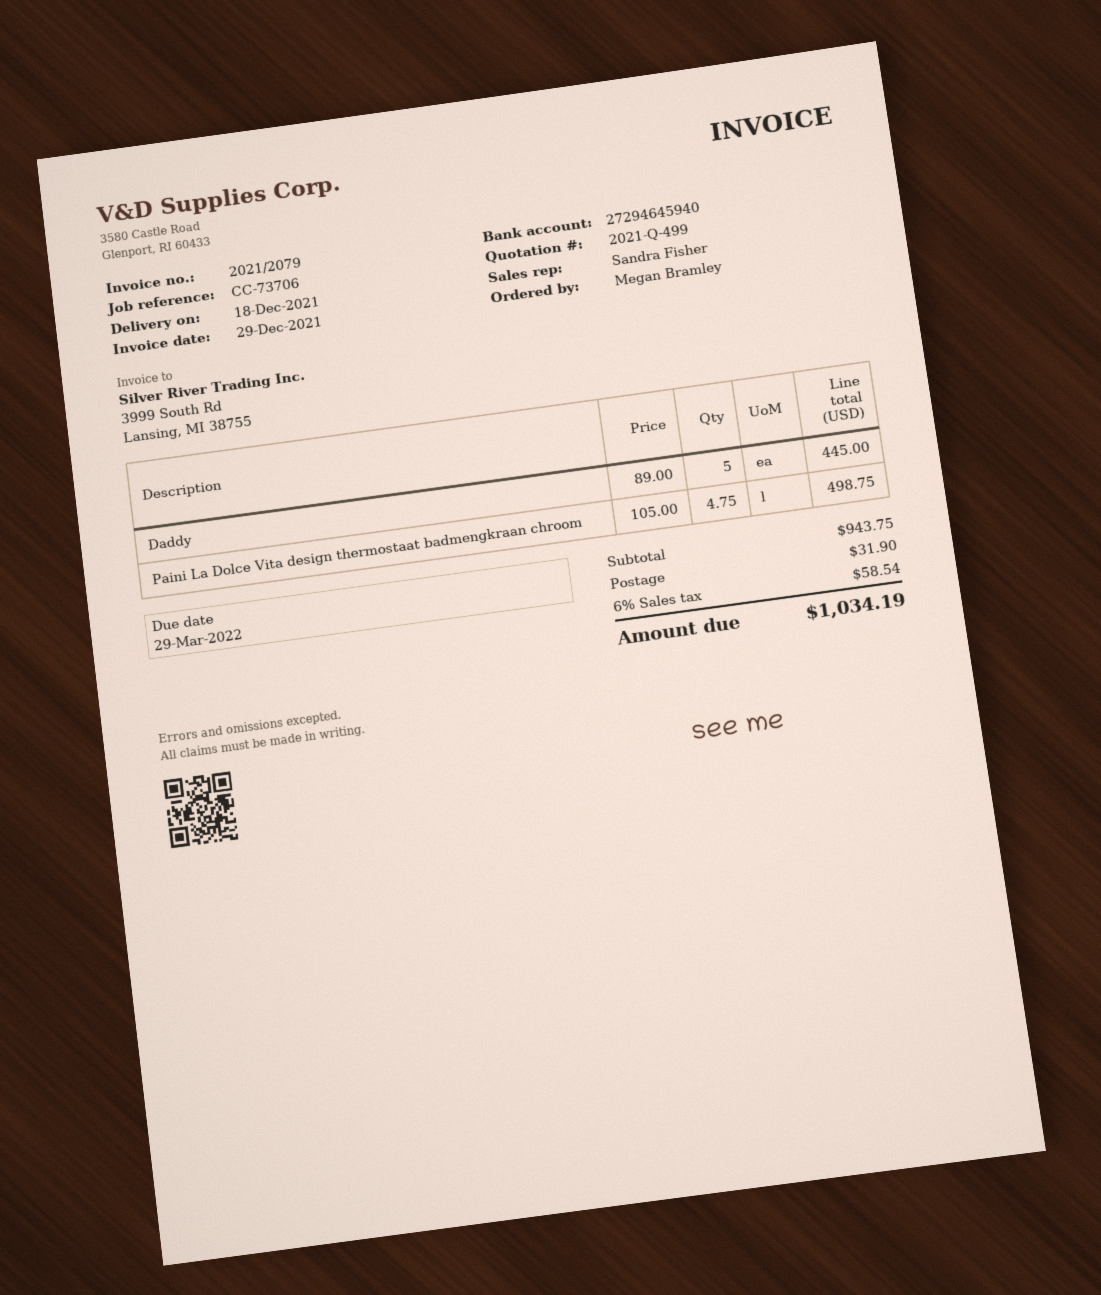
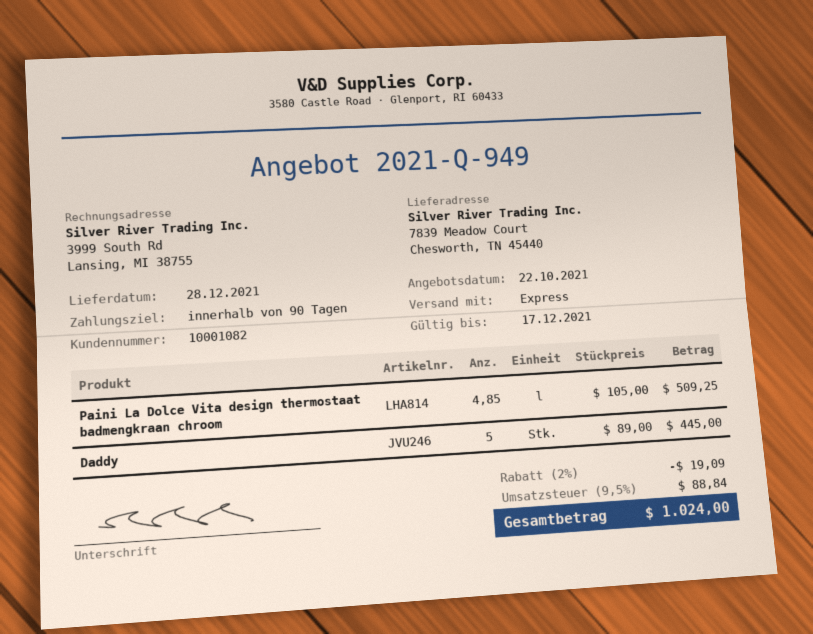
quote number: 2021-Q-499 -> 2021-Q-949
delivery date: 2021-12-18 -> 2021-12-28
Paini La Dolce Vita design thermostaat badmengkraan chroom: 4.75 x 105.00 = 498.75 -> 4.85 x 105.00 = 509.25
discount: none -> 2% = 19.09
shipping: 31.90 -> none
tax: 6% = 58.54 -> 9.5% = 88.84
total: 1034.19 -> 1024.00

